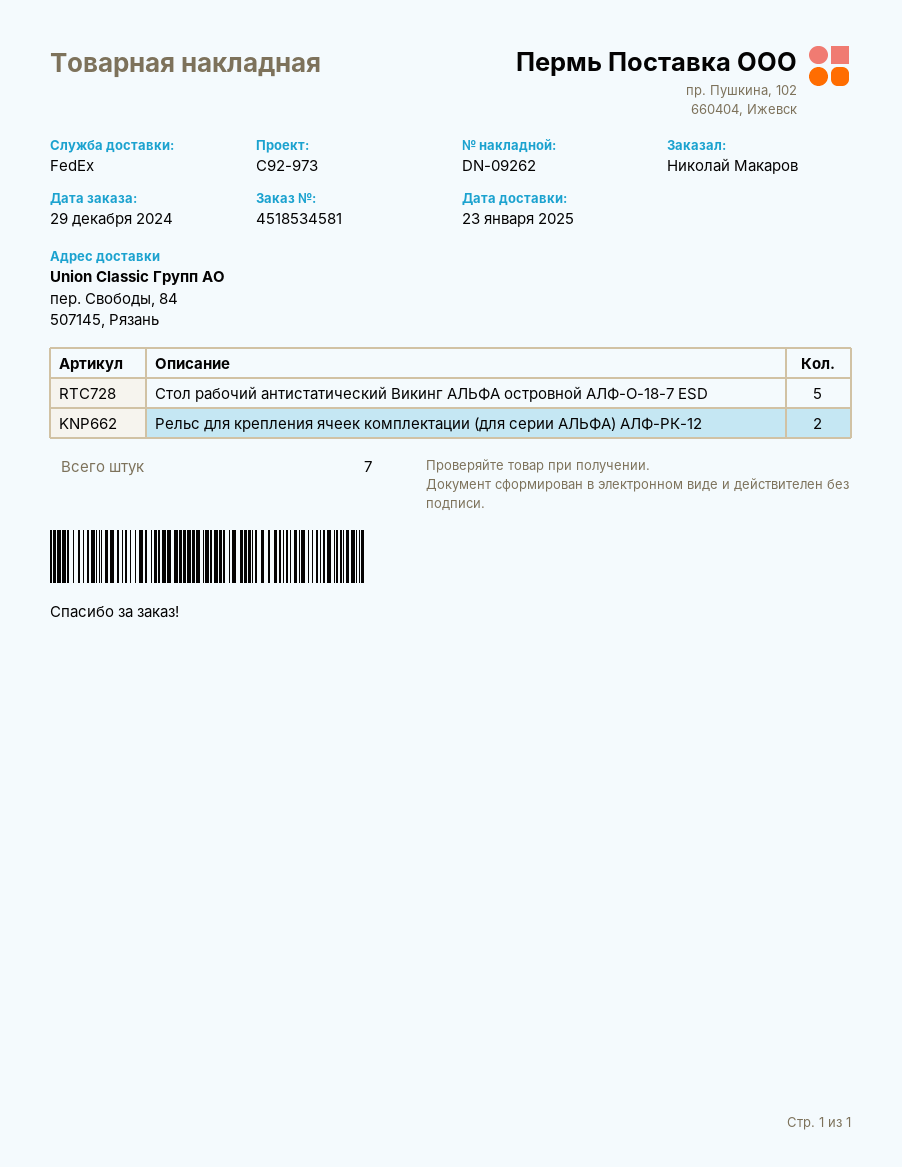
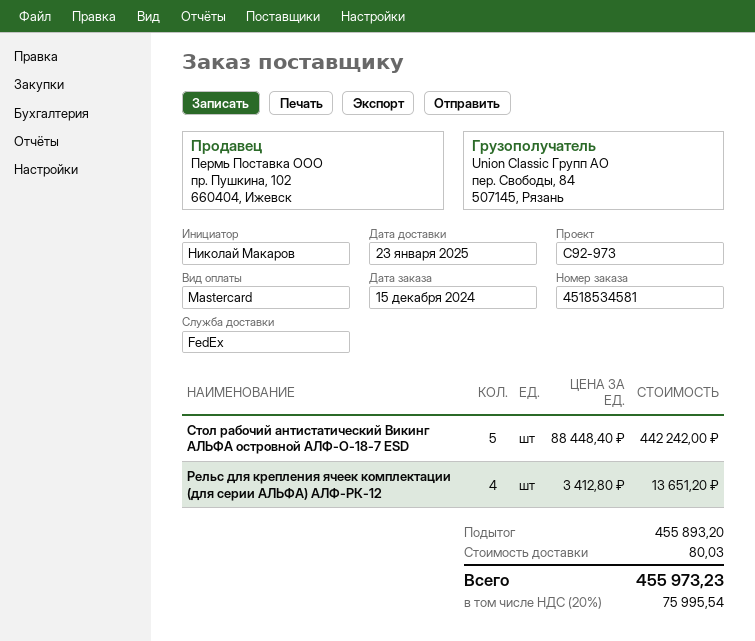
order date: 2024-12-29 -> 2024-12-15
Рельс для крепления ячеек комплектации (для серии АЛЬФА) АЛФ-РК-12: 2 -> 4

